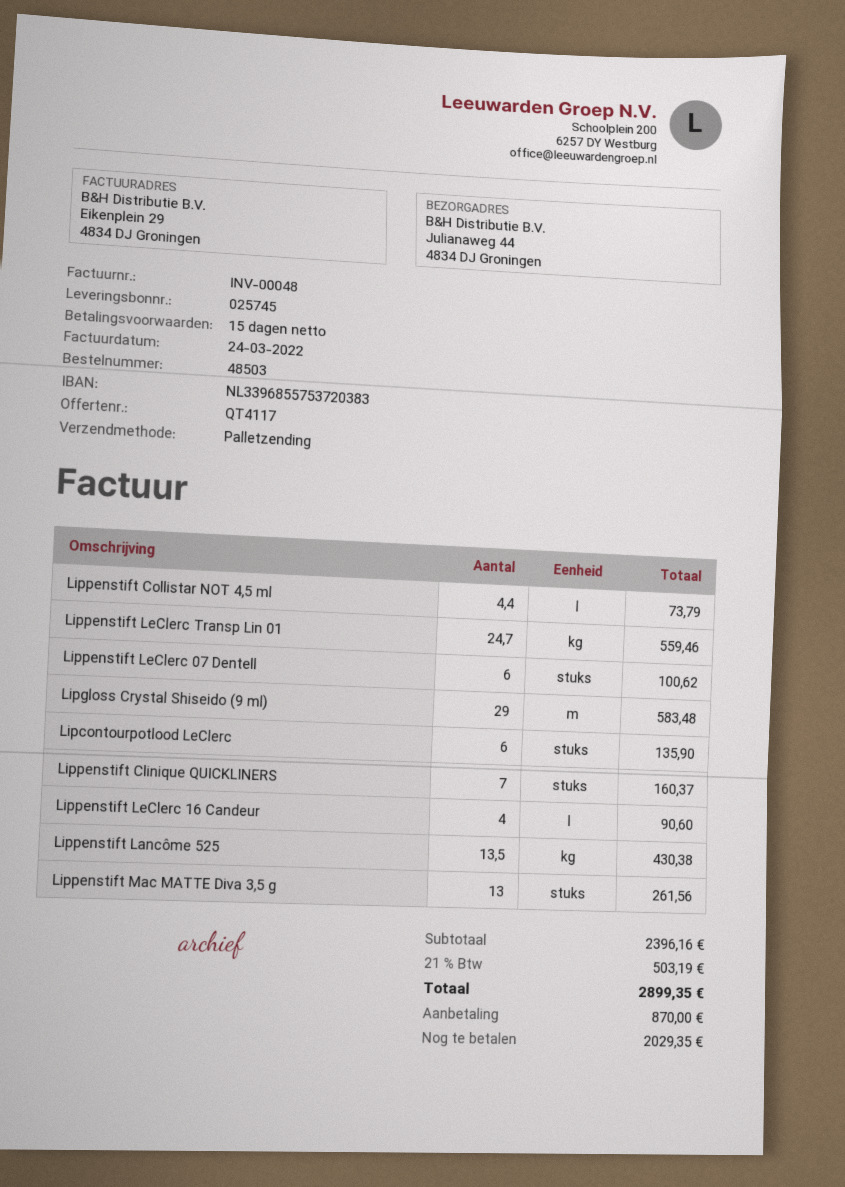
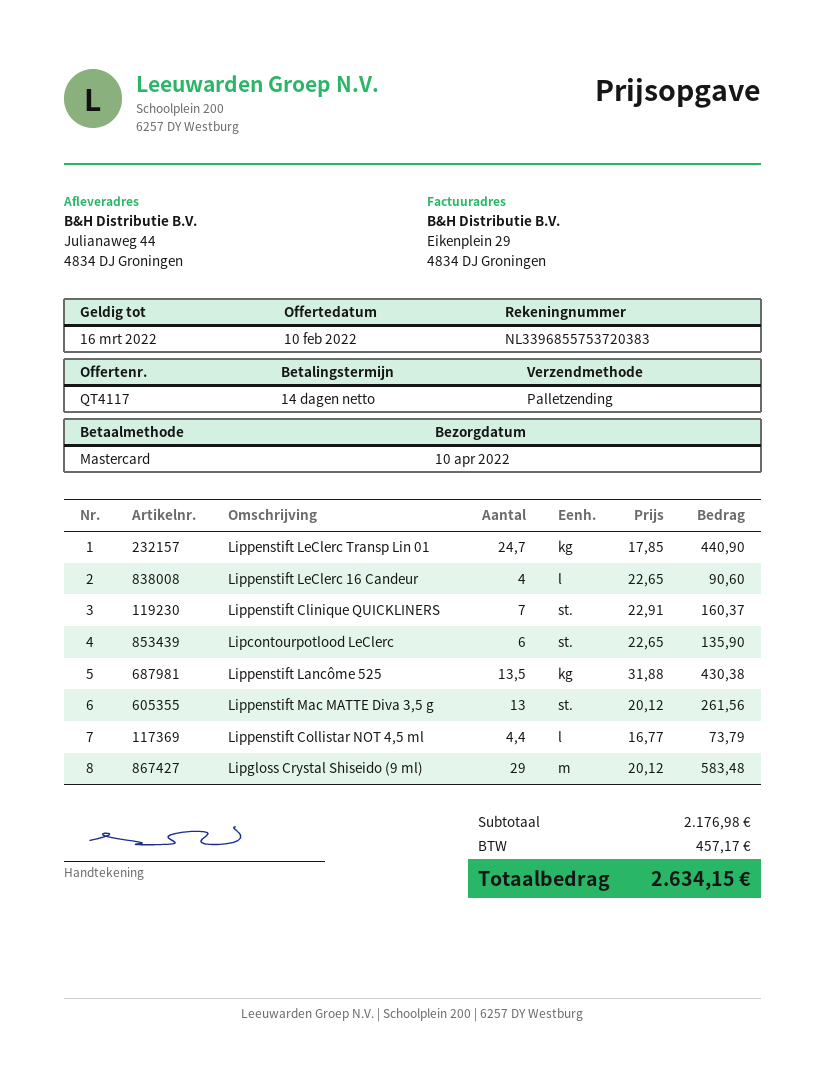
payment terms: 15 days -> 14 days
Lippenstift LeClerc Transp Lin 01: 24.7 for 559.46 -> 24.7 for 440.90
Lippenstift LeClerc 07 Dentell: 6 for 100.62 -> none
subtotal: 2396.16 -> 2176.98
tax: 503.19 -> 457.17
total: 2899.35 -> 2634.15

